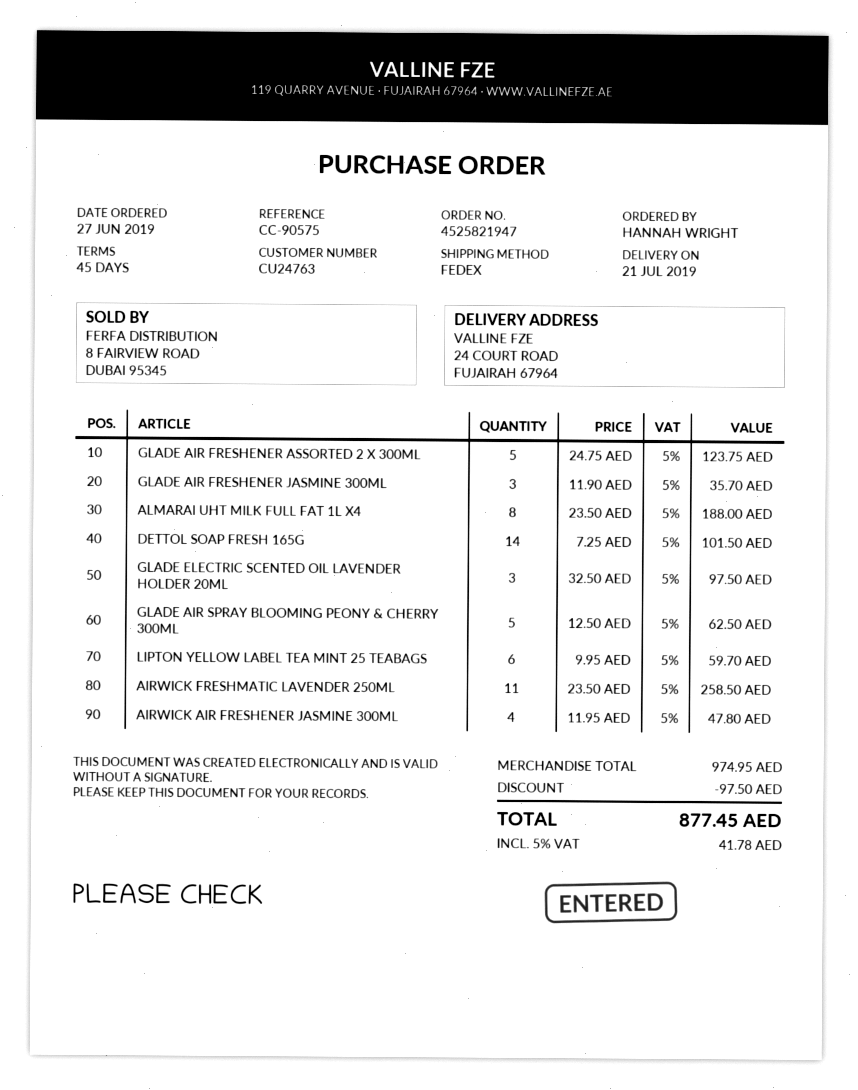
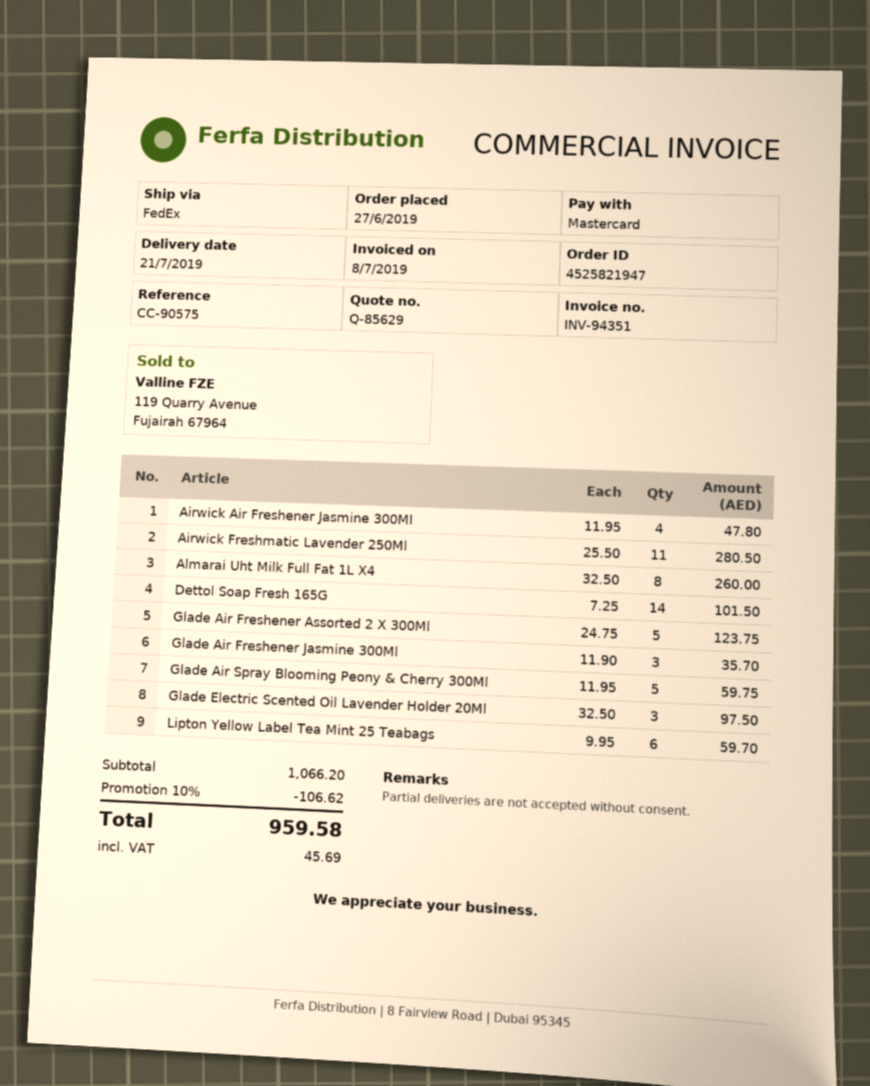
ALMARAI UHT MILK FULL FAT 1L X4: 8 x 23.50 = 188.00 -> 8 x 32.50 = 260.00
GLADE AIR SPRAY BLOOMING PEONY & CHERRY 300ML: 5 x 12.50 = 62.50 -> 5 x 11.95 = 59.75
AIRWICK FRESHMATIC LAVENDER 250ML: 11 x 23.50 = 258.50 -> 11 x 25.50 = 280.50
subtotal: 974.95 -> 1066.20
discount: 97.50 -> 106.62
tax: 41.78 -> 45.69
total: 877.45 -> 959.58

